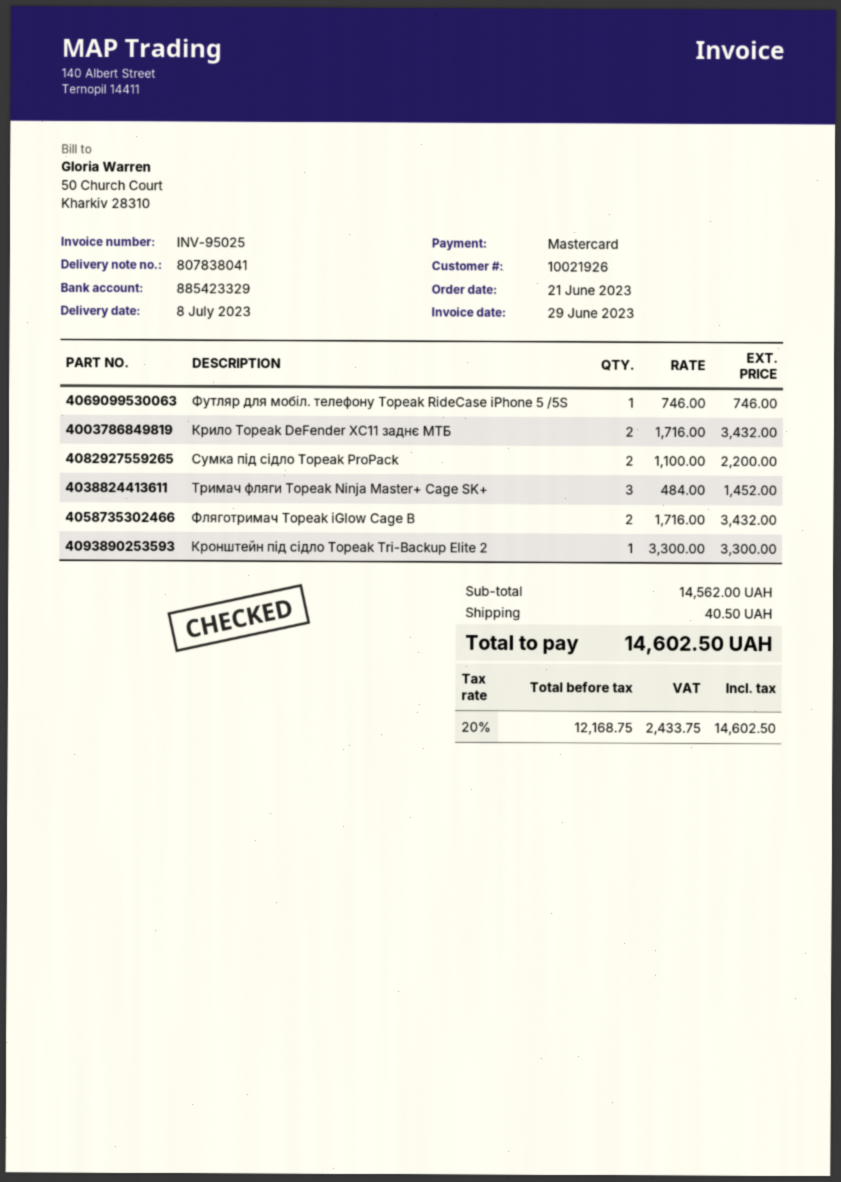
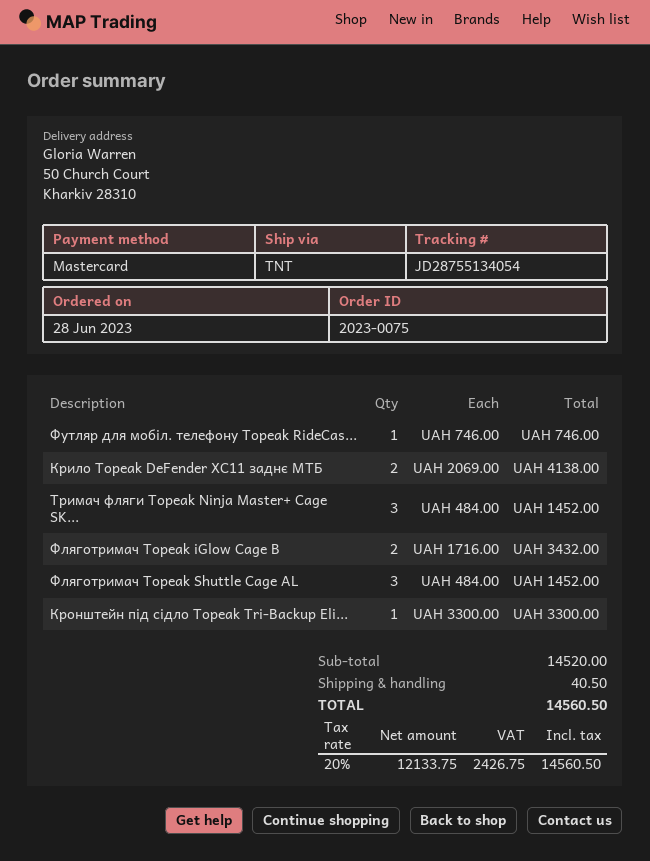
order date: 2023-06-21 -> 2023-06-28
Крило Topeak DeFender XC11 заднє МТБ: 2 x 1716.00 = 3432.00 -> 2 x 2069.00 = 4138.00
Сумка під сідло Topeak ProPack: 2 x 1100.00 = 2200.00 -> none
Фляготримач Topeak Shuttle Cage AL: none -> 3 x 484.00 = 1452.00
subtotal: 14562.00 -> 14520.00
net: 12168.75 -> 12133.75
tax: 20% = 2433.75 -> 20% = 2426.75
total: 14602.50 -> 14560.50

